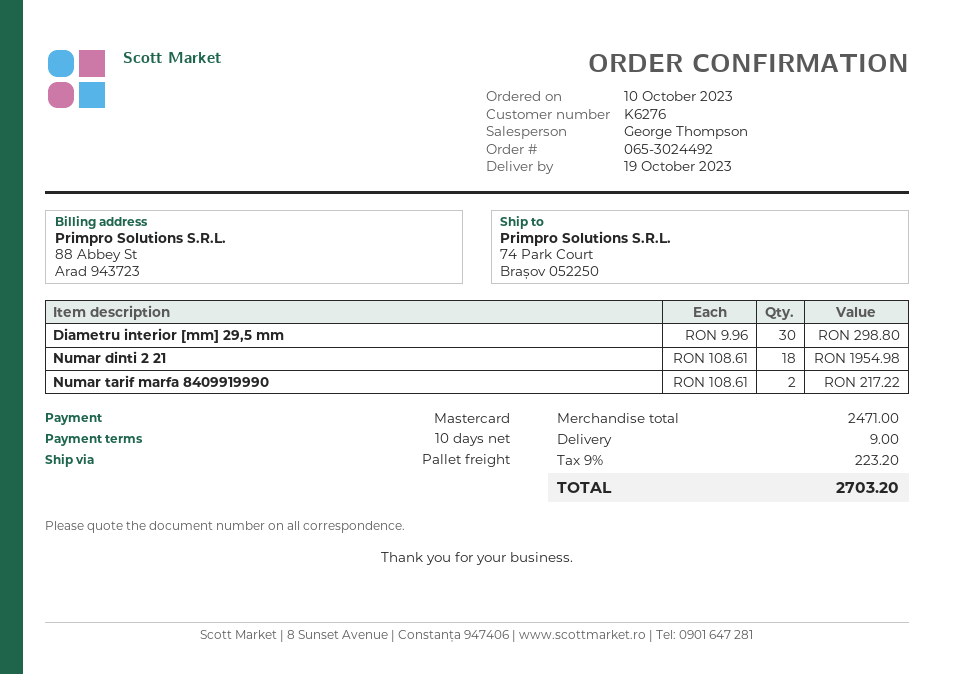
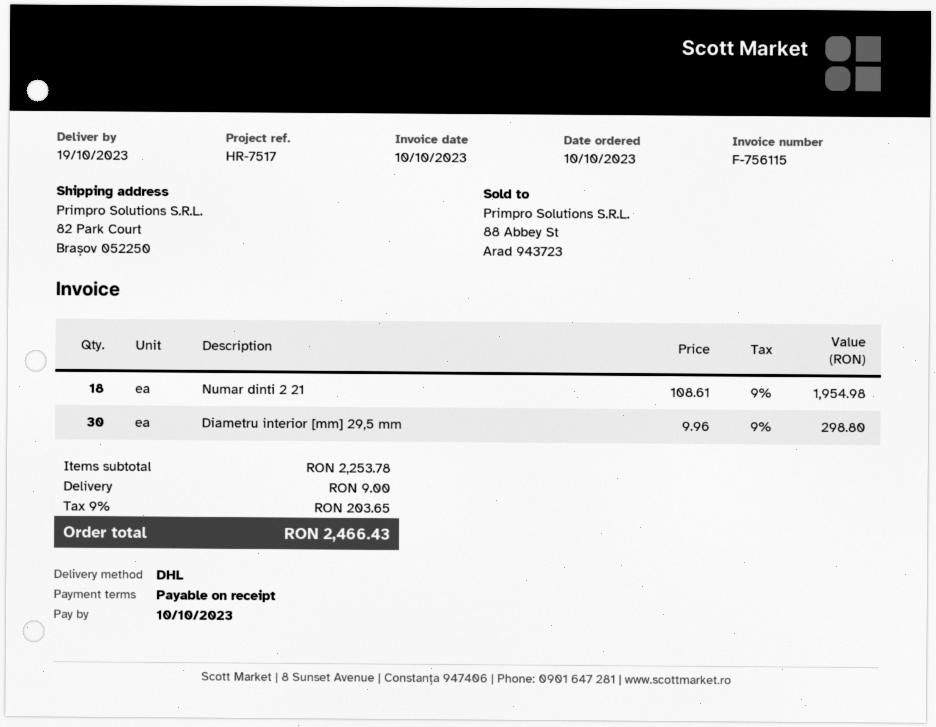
payment terms: 10 days -> on receipt
shipping method: pallet freight -> DHL
ship to: 74 Park Court, Brașov 052250 -> 82 Park Court, Brașov 052250
Numar tarif marfa 8409919990: 2 x 108.61 = 217.22 -> none
subtotal: 2471.00 -> 2253.78
tax: 9% = 223.20 -> 9% = 203.65
total: 2703.20 -> 2466.43

